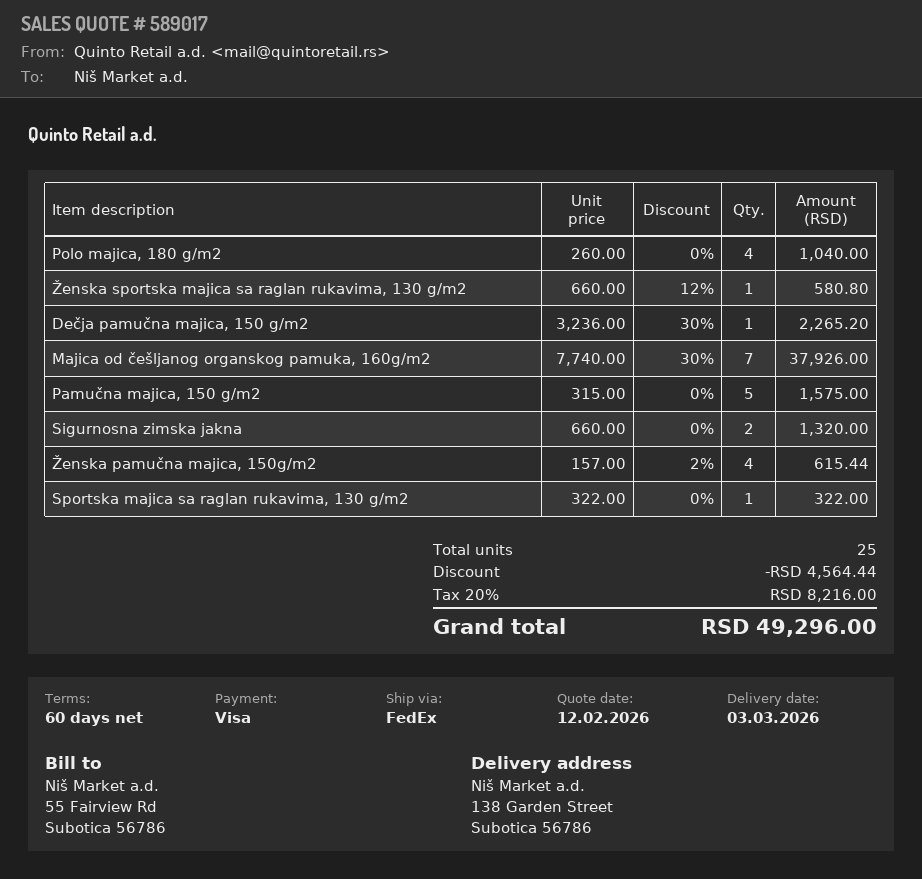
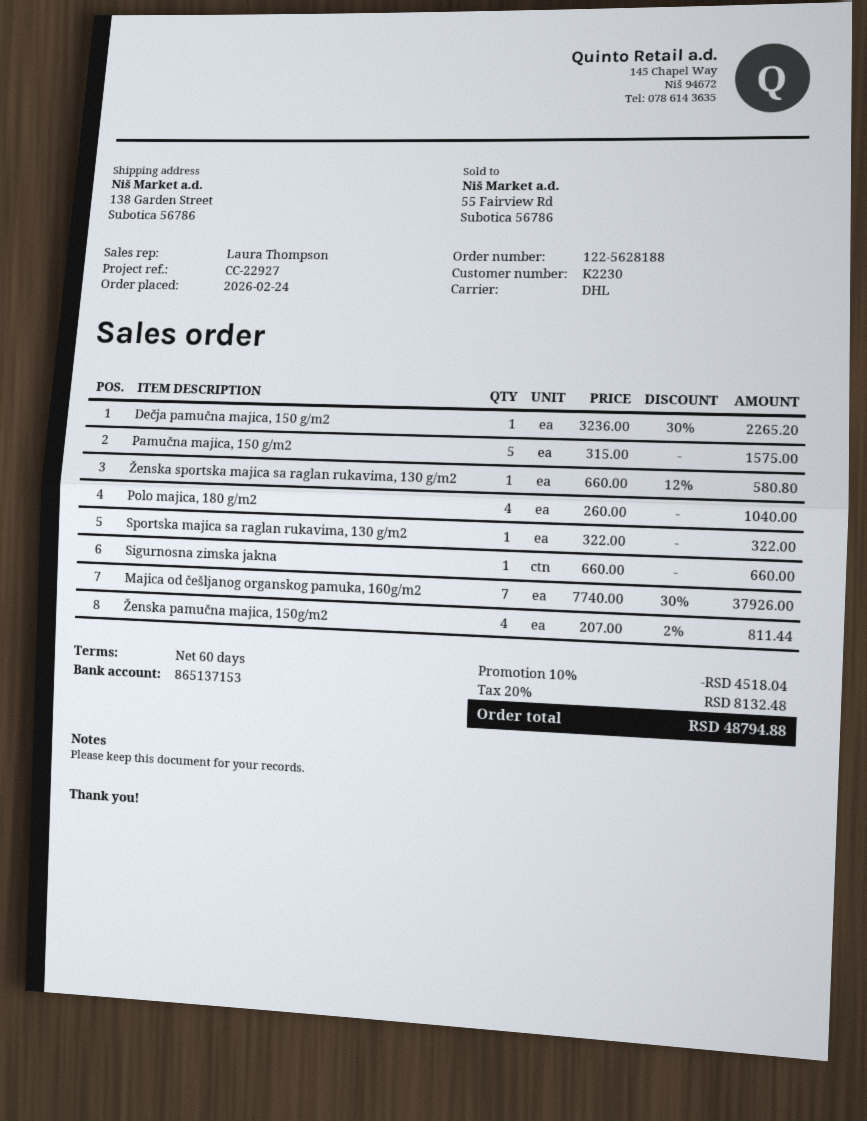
shipping method: FedEx -> DHL
Sigurnosna zimska jakna: 2 x 660.00 = 1320.00 -> 1 x 660.00 = 660.00
Ženska pamučna majica, 150g/m2: 4 x 157.00 - 2% = 615.44 -> 4 x 207.00 - 2% = 811.44
discount: 4564.44 -> 4518.04
tax: 20% = 8216.00 -> 20% = 8132.48
total: 49296.00 -> 48794.88

